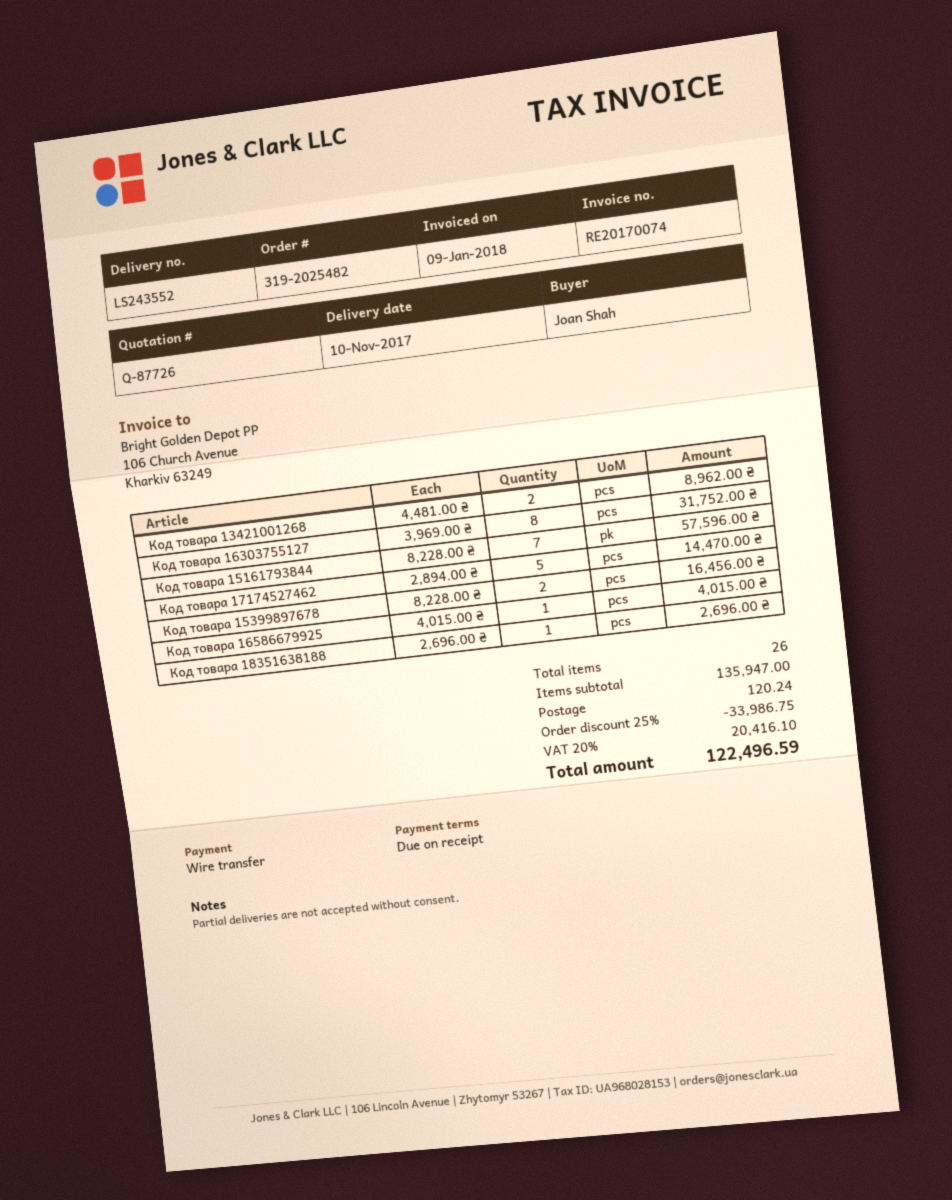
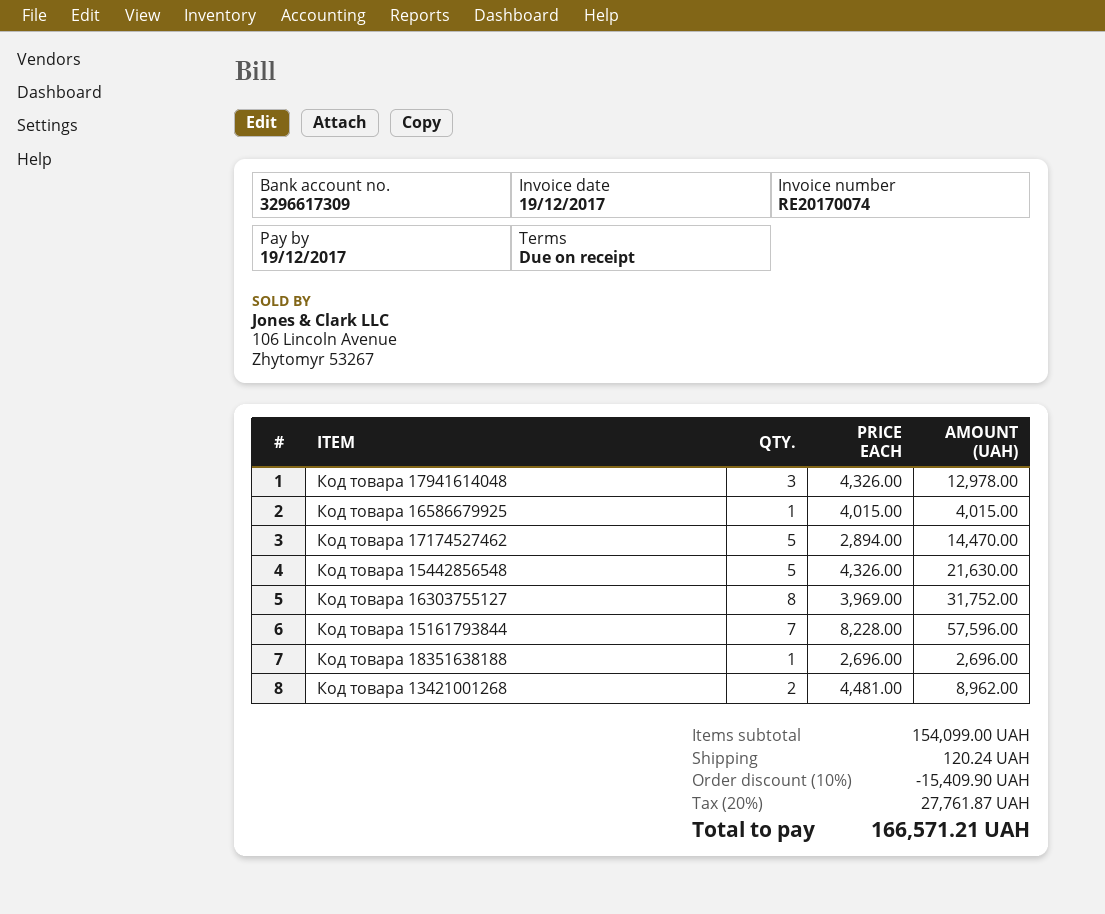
invoice date: 2018-01-09 -> 2017-12-19
Код товара 15399897678: 2 x 8228.00 = 16456.00 -> none
Код товара 17941614048: none -> 3 x 4326.00 = 12978.00
Код товара 15442856548: none -> 5 x 4326.00 = 21630.00
subtotal: 135947.00 -> 154099.00
discount: 25% = 33986.75 -> 10% = 15409.90
tax: 20% = 20416.10 -> 20% = 27761.87
total: 122496.59 -> 166571.21

